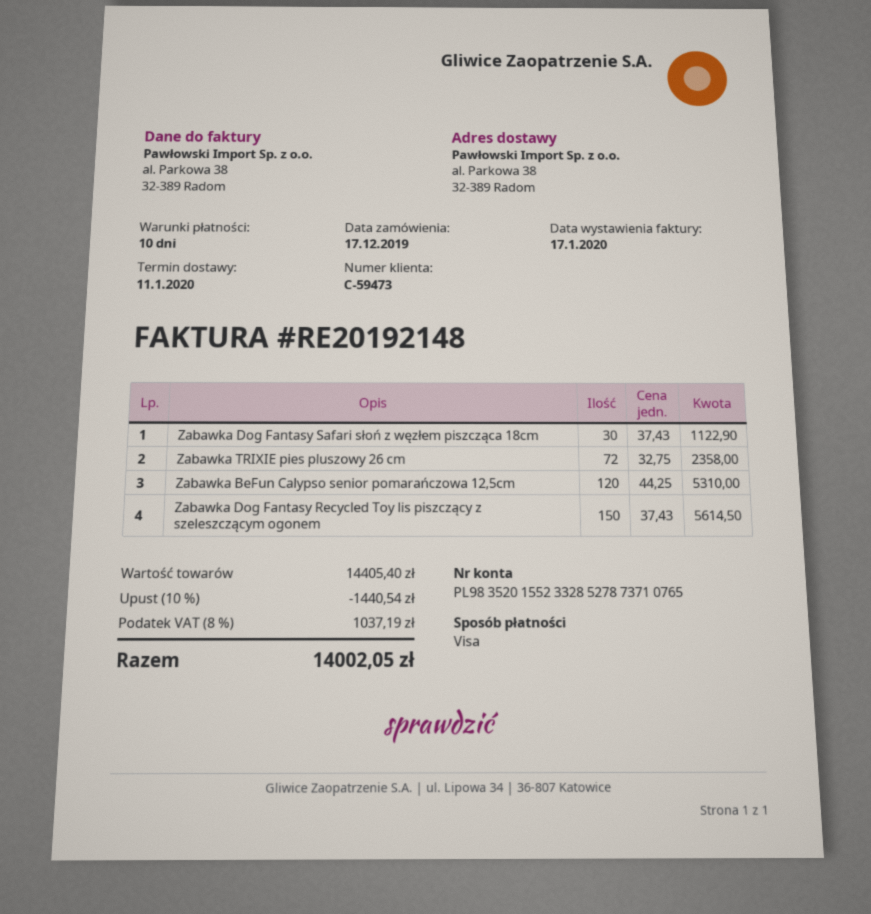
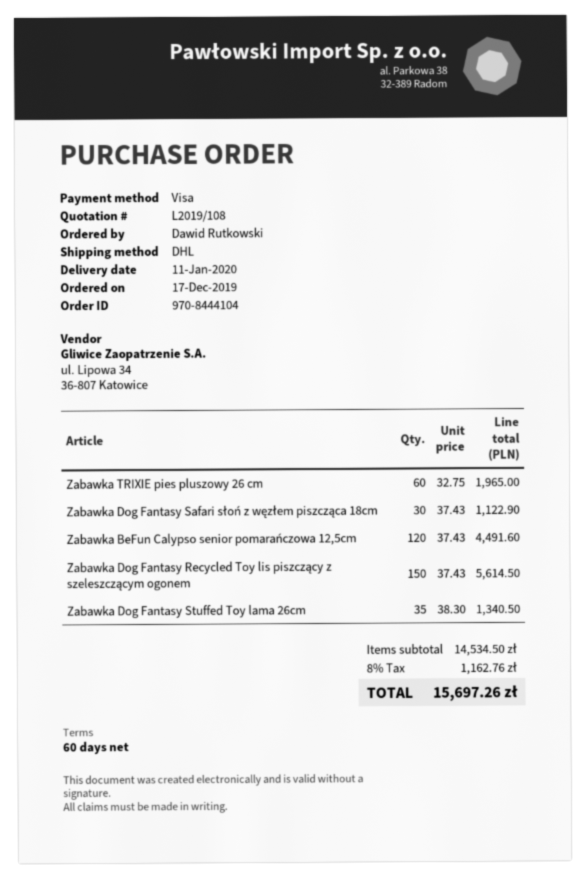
payment terms: 10 days -> 60 days
Zabawka TRIXIE pies pluszowy 26 cm: 72 x 32.75 = 2358.00 -> 60 x 32.75 = 1965.00
Zabawka BeFun Calypso senior pomarańczowa 12,5cm: 120 x 44.25 = 5310.00 -> 120 x 37.43 = 4491.60
Zabawka Dog Fantasy Stuffed Toy lama 26cm: none -> 35 x 38.30 = 1340.50
subtotal: 14405.40 -> 14534.50
discount: 10% = 1440.54 -> none
tax: 8% = 1037.19 -> 8% = 1162.76
total: 14002.05 -> 15697.26

